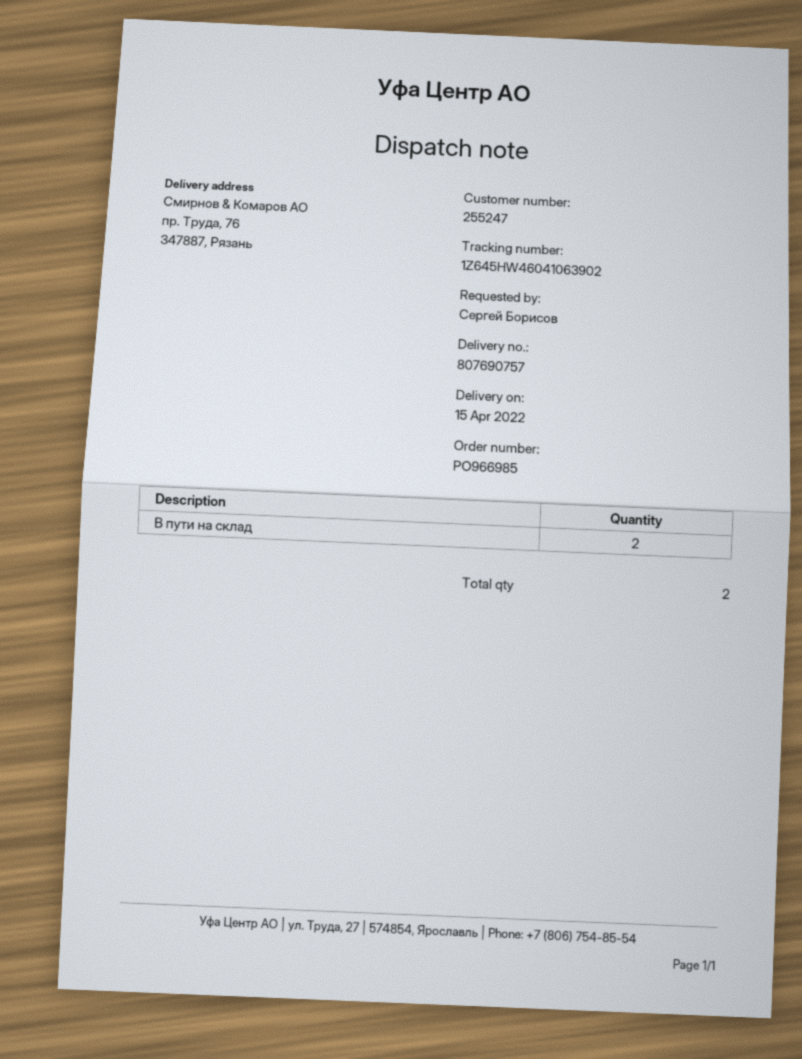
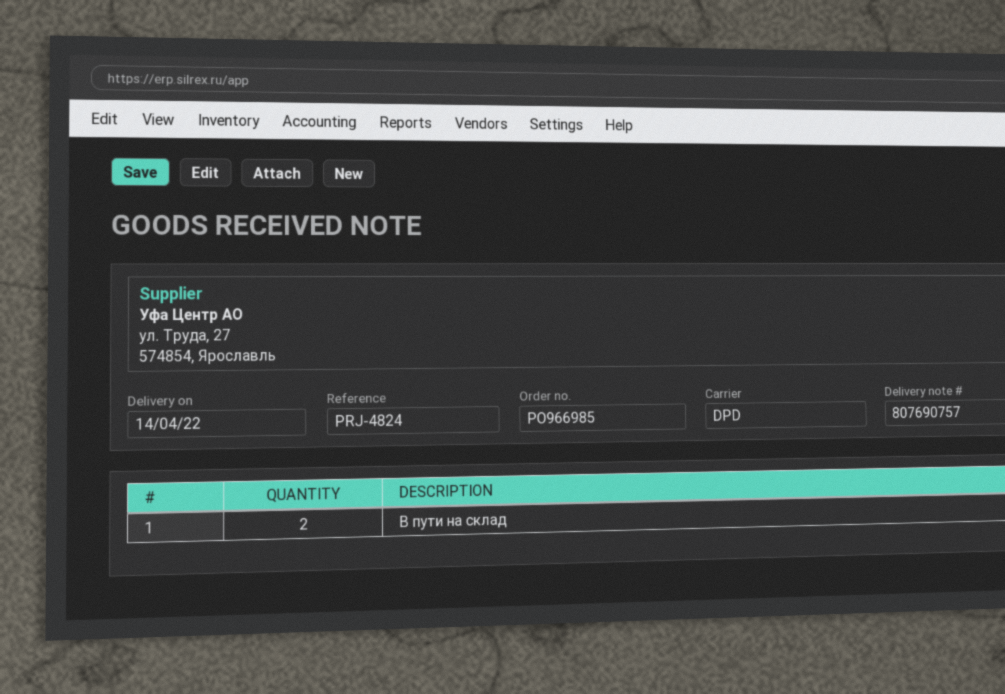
delivery date: 2022-04-15 -> 2022-04-14

